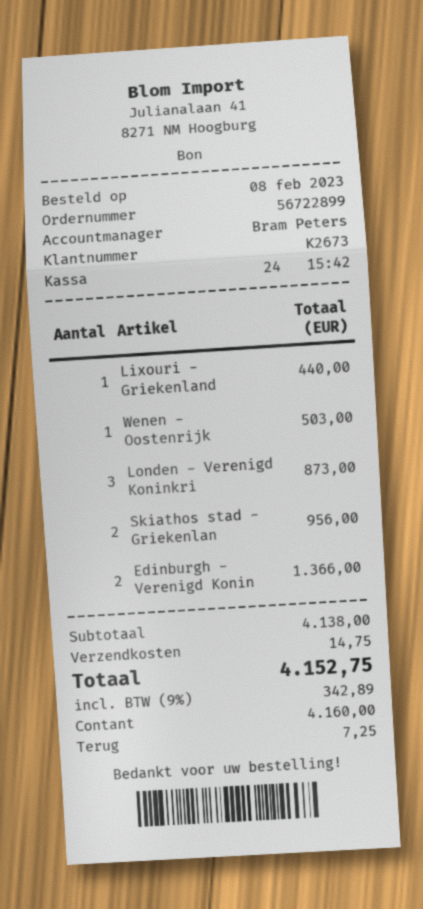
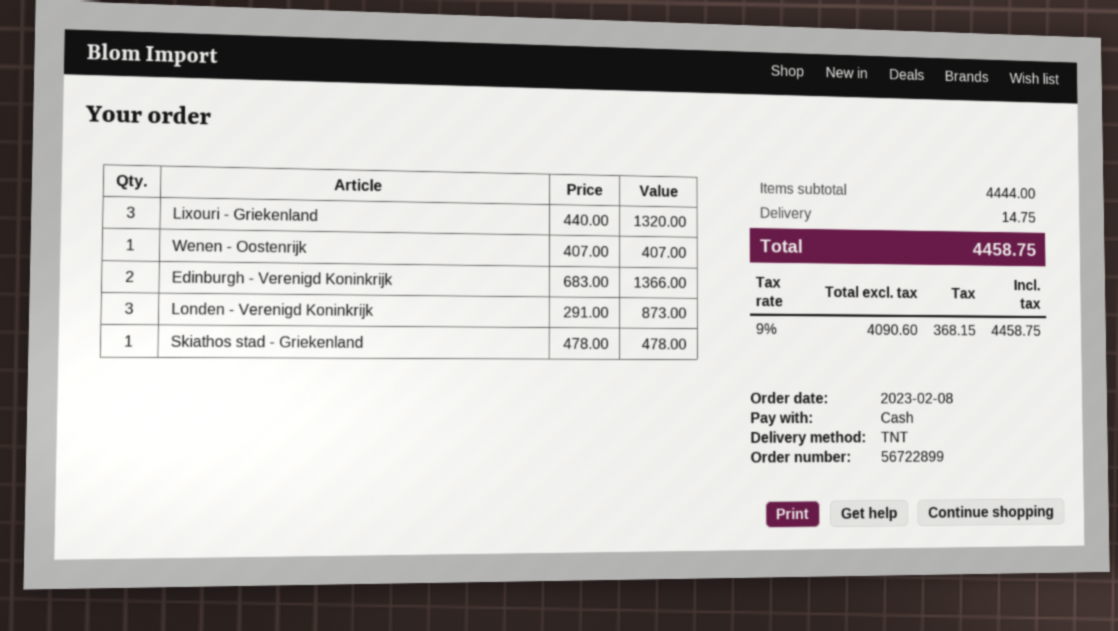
Lixouri - Griekenland: 1 for 440.00 -> 3 for 1320.00
Wenen - Oostenrijk: 1 for 503.00 -> 1 for 407.00
Skiathos stad - Griekenlan: 2 for 956.00 -> 1 for 478.00
subtotal: 4138.00 -> 4444.00
tax: 9% = 342.89 -> 9% = 368.15
total: 4152.75 -> 4458.75

